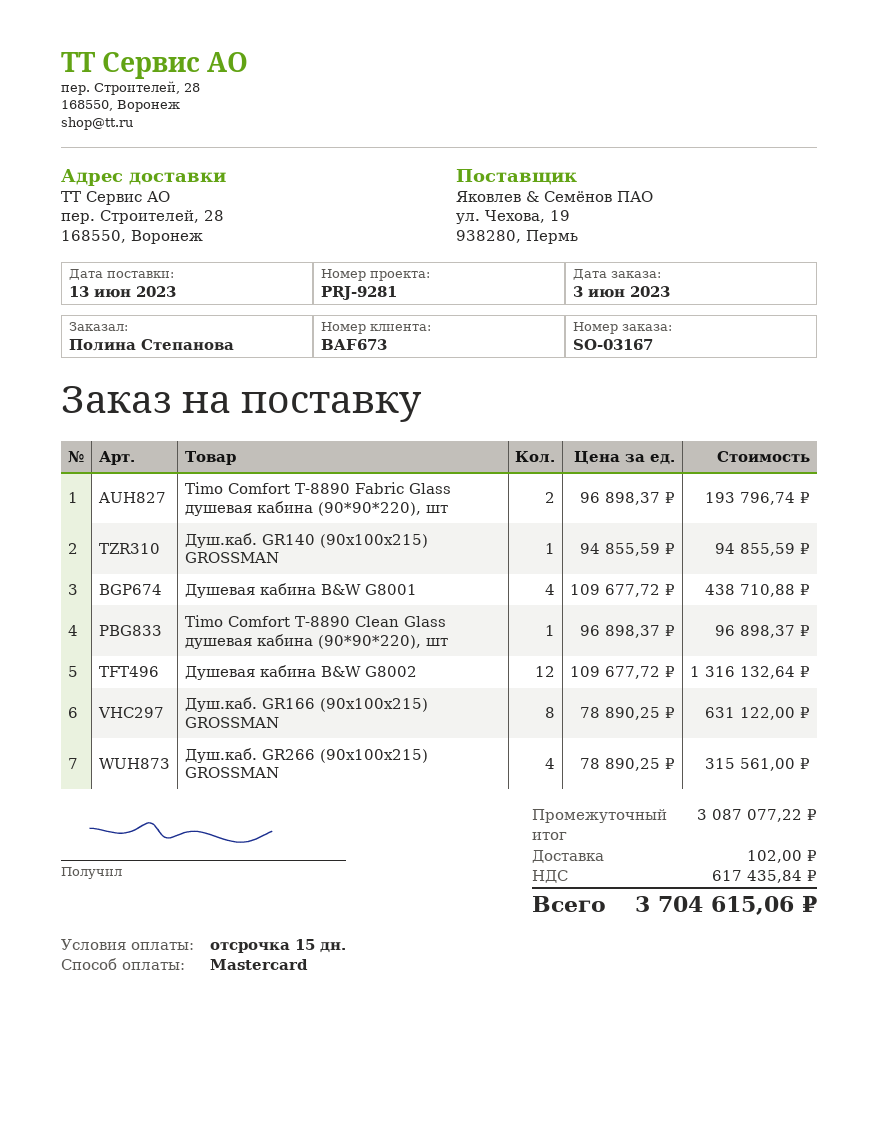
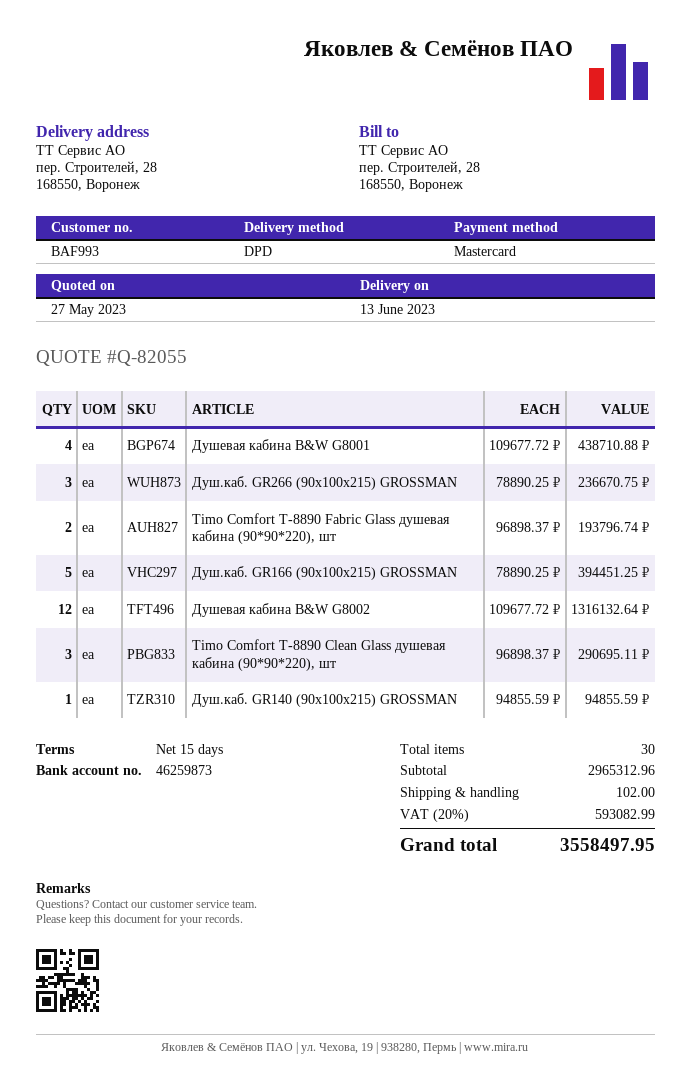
customer number: BAF673 -> BAF993
Timo Comfort T-8890 Clean Glass душевая кабина (90*90*220), шт: 1 x 96898.37 = 96898.37 -> 3 x 96898.37 = 290695.11
Душ.каб. GR166 (90x100x215) GROSSMAN: 8 x 78890.25 = 631122.00 -> 5 x 78890.25 = 394451.25
Душ.каб. GR266 (90x100x215) GROSSMAN: 4 x 78890.25 = 315561.00 -> 3 x 78890.25 = 236670.75
subtotal: 3087077.22 -> 2965312.96
tax: 617435.84 -> 593082.99
total: 3704615.06 -> 3558497.95

